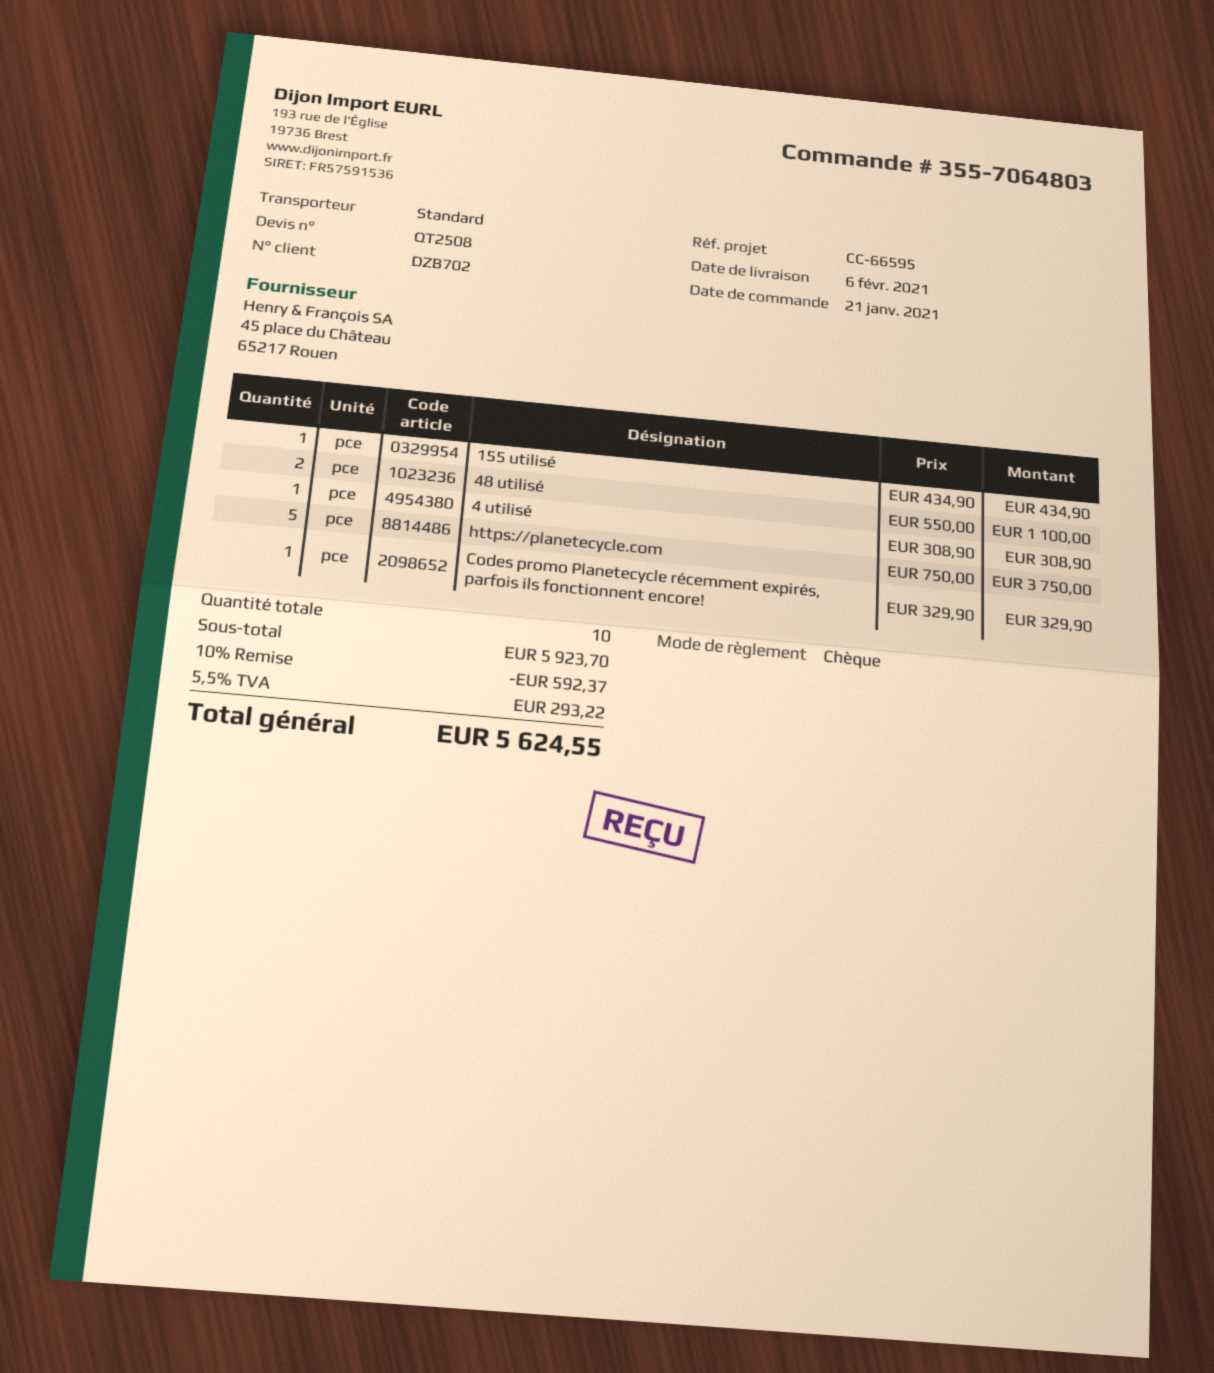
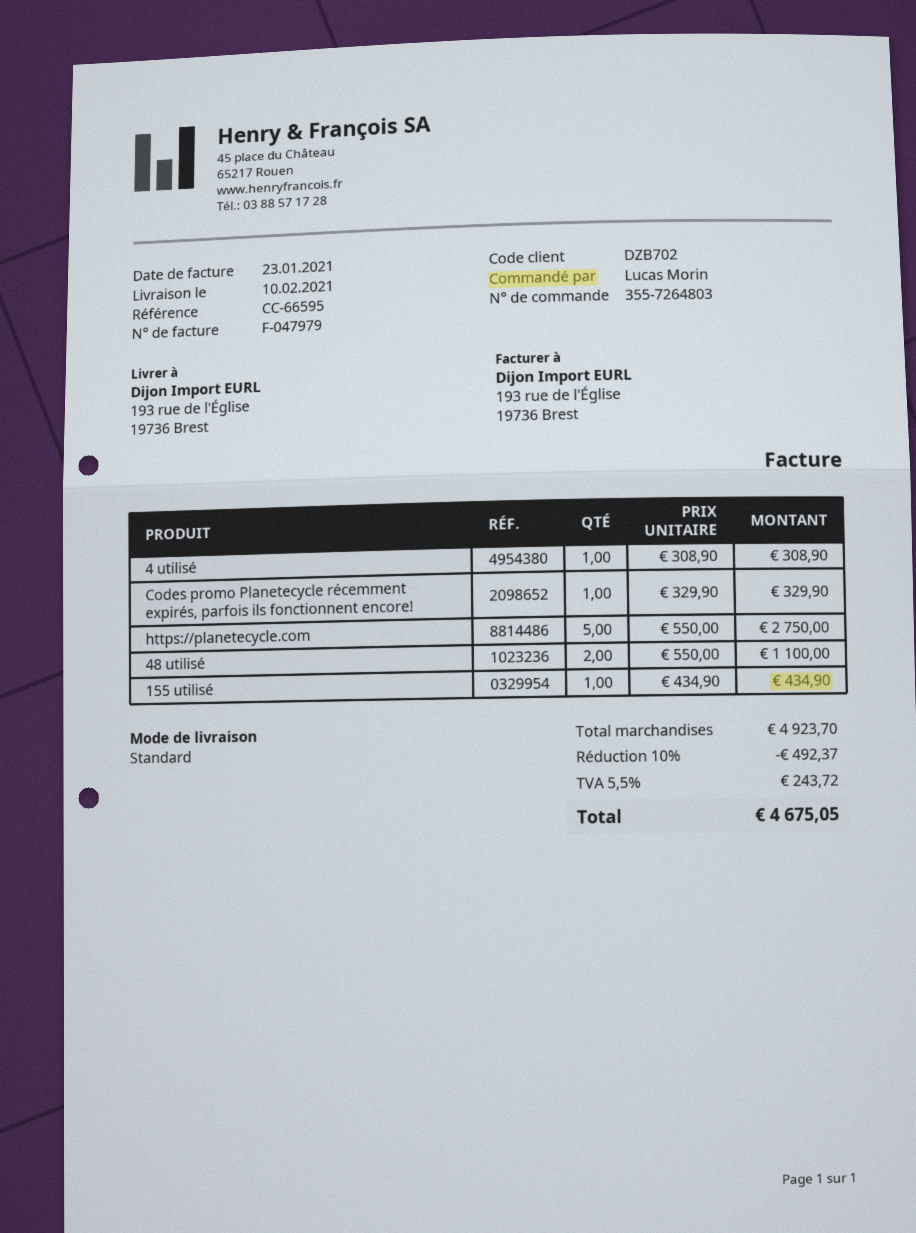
order number: 355-7064803 -> 355-7264803
delivery date: 2021-02-06 -> 2021-02-10
https://planetecycle.com: 5 x 750.00 = 3750.00 -> 5 x 550.00 = 2750.00
subtotal: 5923.70 -> 4923.70
discount: 10% = 592.37 -> 10% = 492.37
tax: 5.5% = 293.22 -> 5.5% = 243.72
total: 5624.55 -> 4675.05

